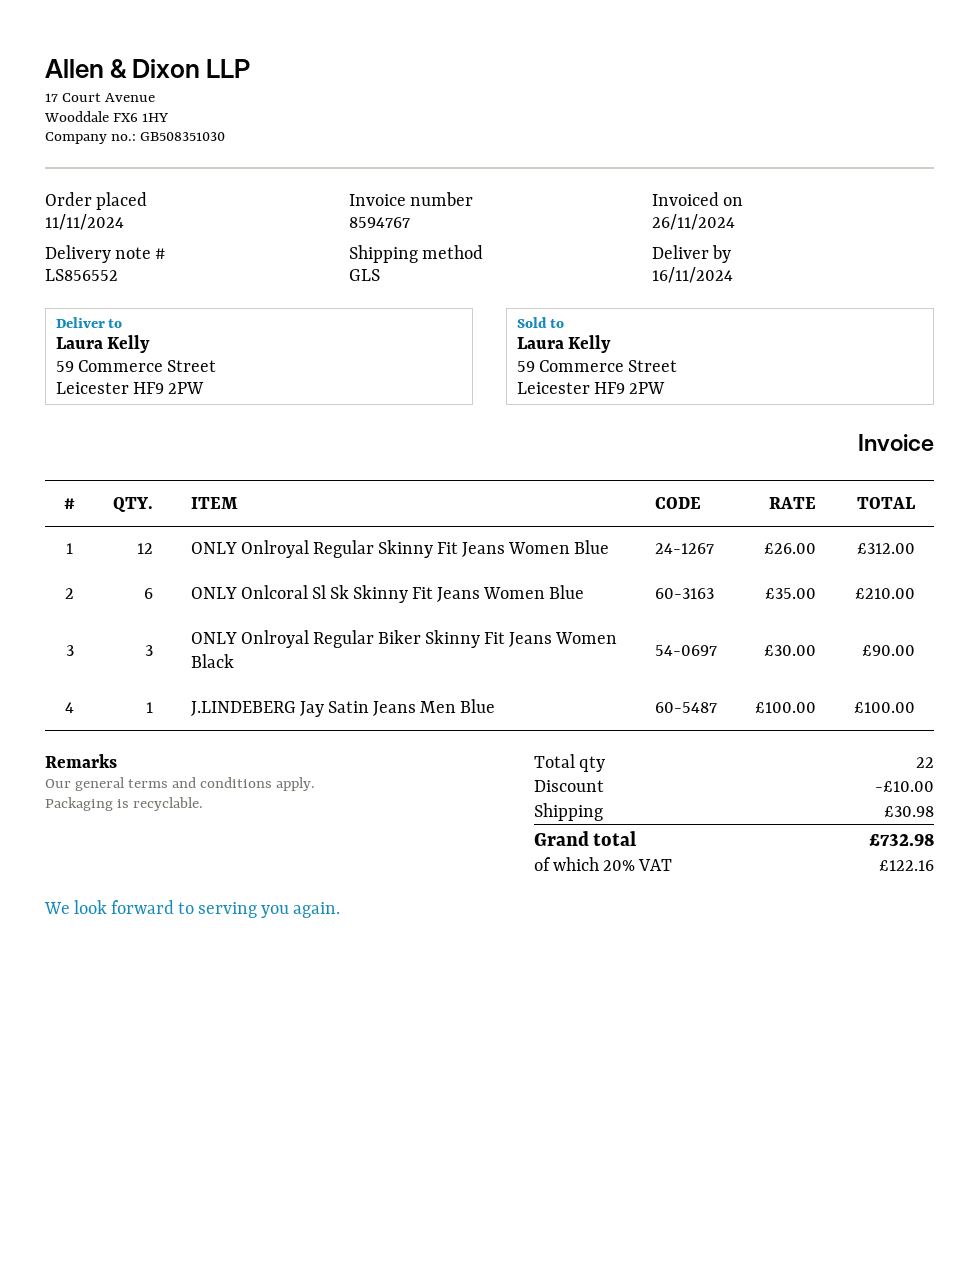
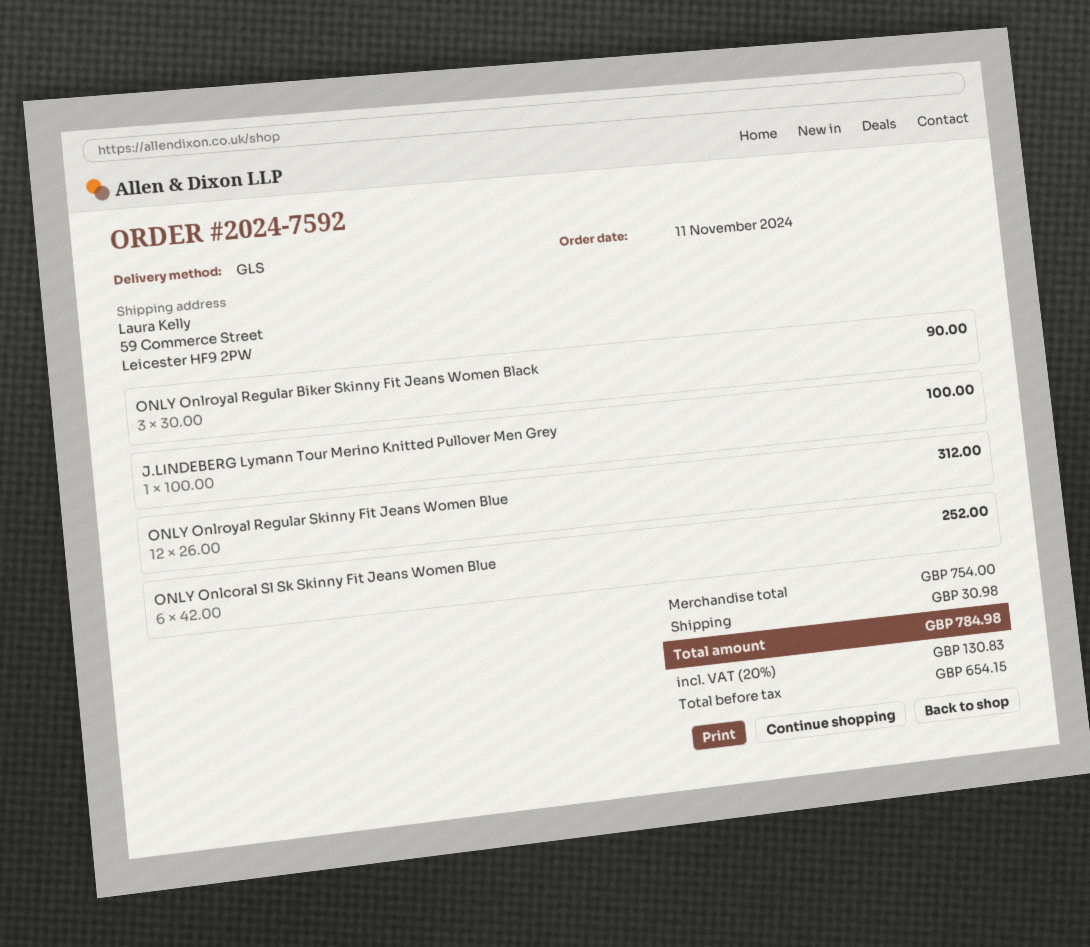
ONLY Onlcoral Sl Sk Skinny Fit Jeans Women Blue: 6 x 35.00 = 210.00 -> 6 x 42.00 = 252.00
J.LINDEBERG Jay Satin Jeans Men Blue: 1 x 100.00 = 100.00 -> none
J.LINDEBERG Lymann Tour Merino Knitted Pullover Men Grey: none -> 1 x 100.00 = 100.00
discount: 10.00 -> none
tax: 20% = 122.16 -> 20% = 130.83
total: 732.98 -> 784.98

